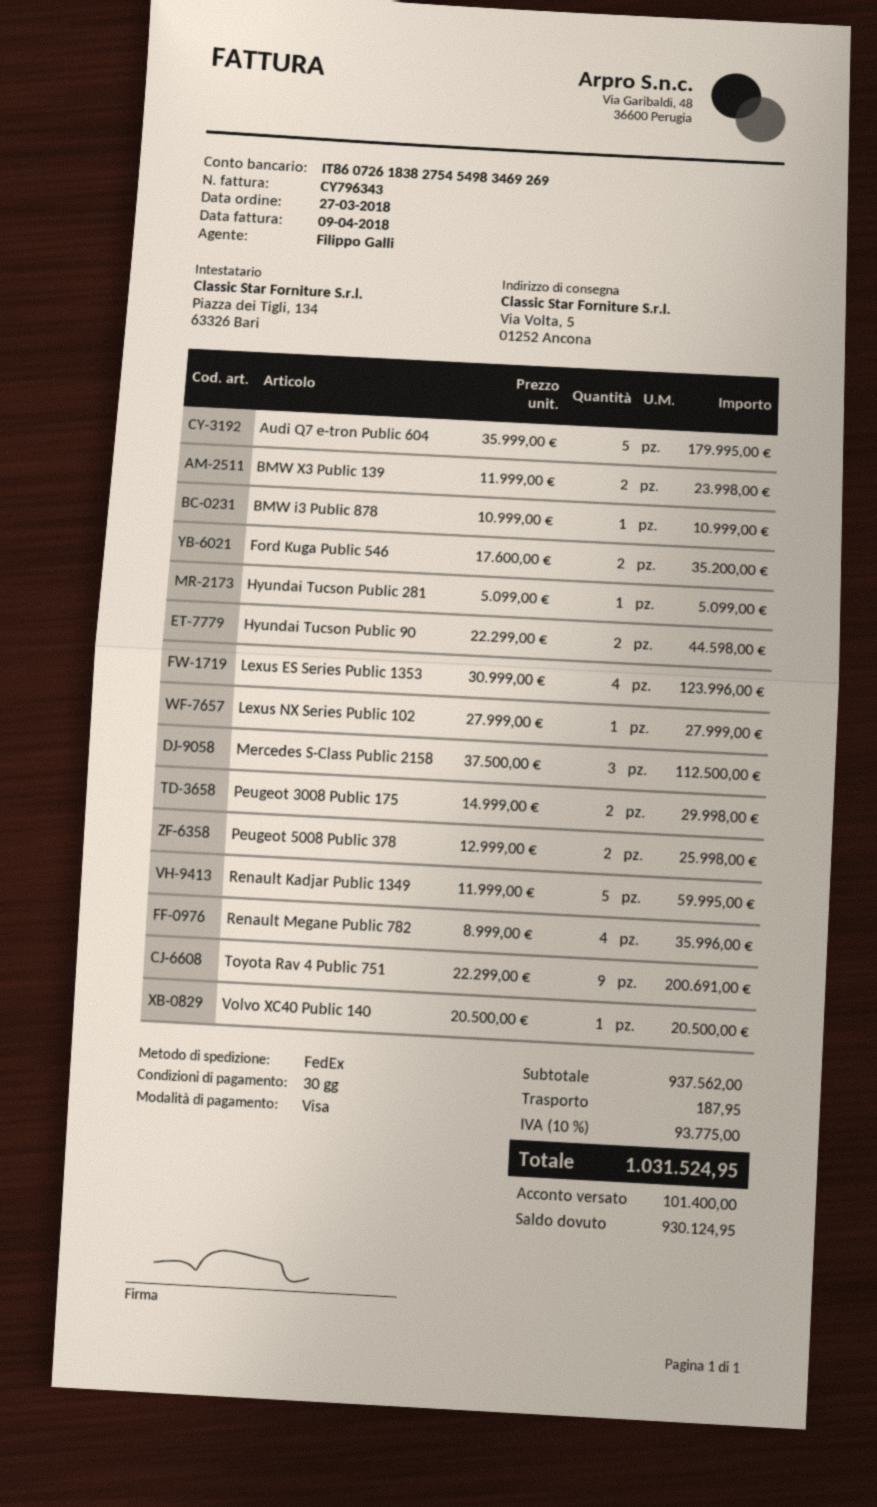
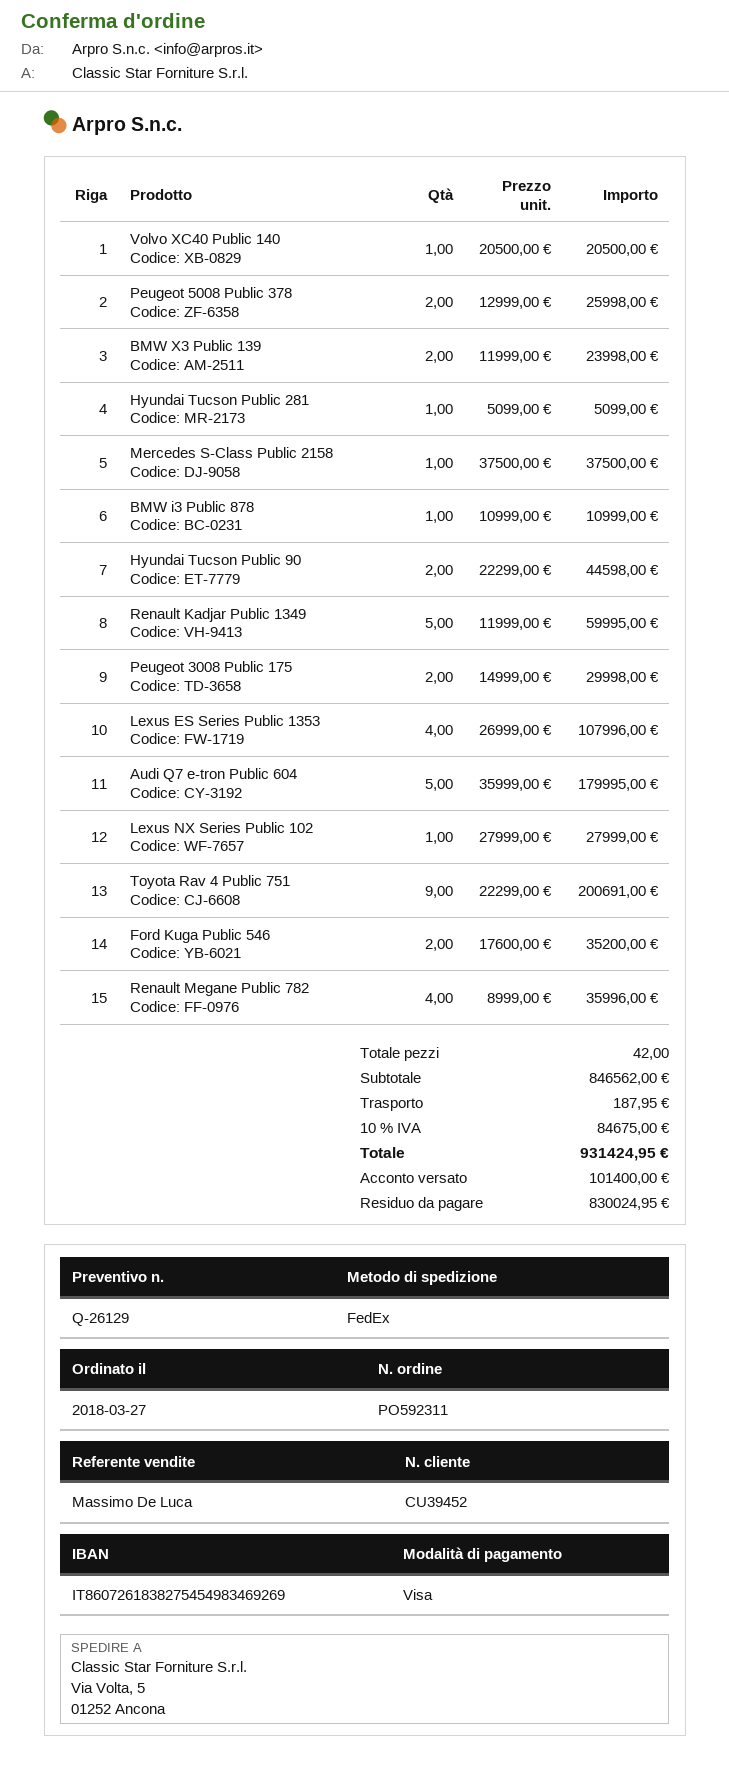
sales rep: Filippo Galli -> Massimo De Luca
Lexus ES Series Public 1353: 4 x 30999.00 = 123996.00 -> 4 x 26999.00 = 107996.00
Mercedes S-Class Public 2158: 3 x 37500.00 = 112500.00 -> 1 x 37500.00 = 37500.00
subtotal: 937562.00 -> 846562.00
tax: 10% = 93775.00 -> 10% = 84675.00
total: 1031524.95 -> 931424.95
balance: 930124.95 -> 830024.95

